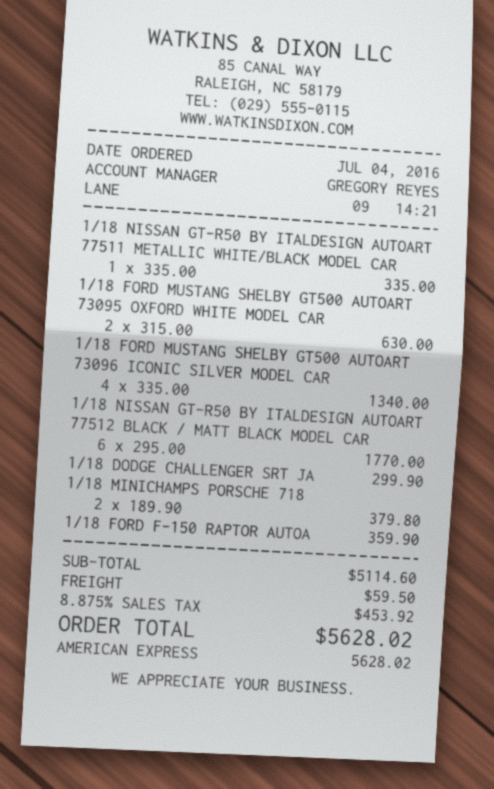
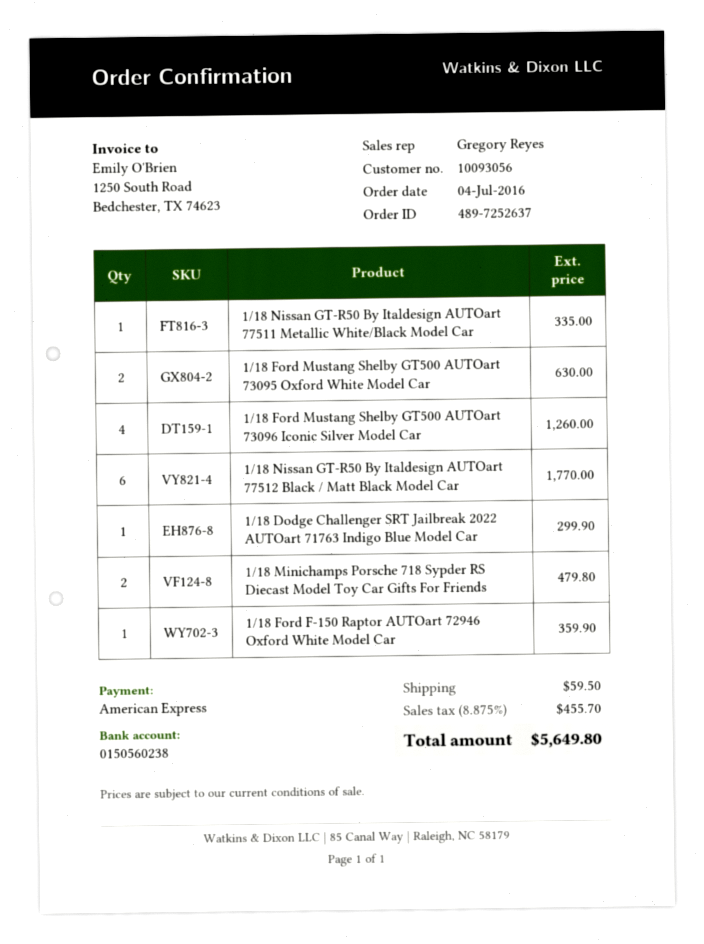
1/18 FORD MUSTANG SHELBY GT500 AUTOART 73096 ICONIC SILVER MODEL CAR: 4 for 1340.00 -> 4 for 1260.00
1/18 MINICHAMPS PORSCHE 718: 2 for 379.80 -> 2 for 479.80
tax: 8.875% = 453.92 -> 8.875% = 455.70
total: 5628.02 -> 5649.80

